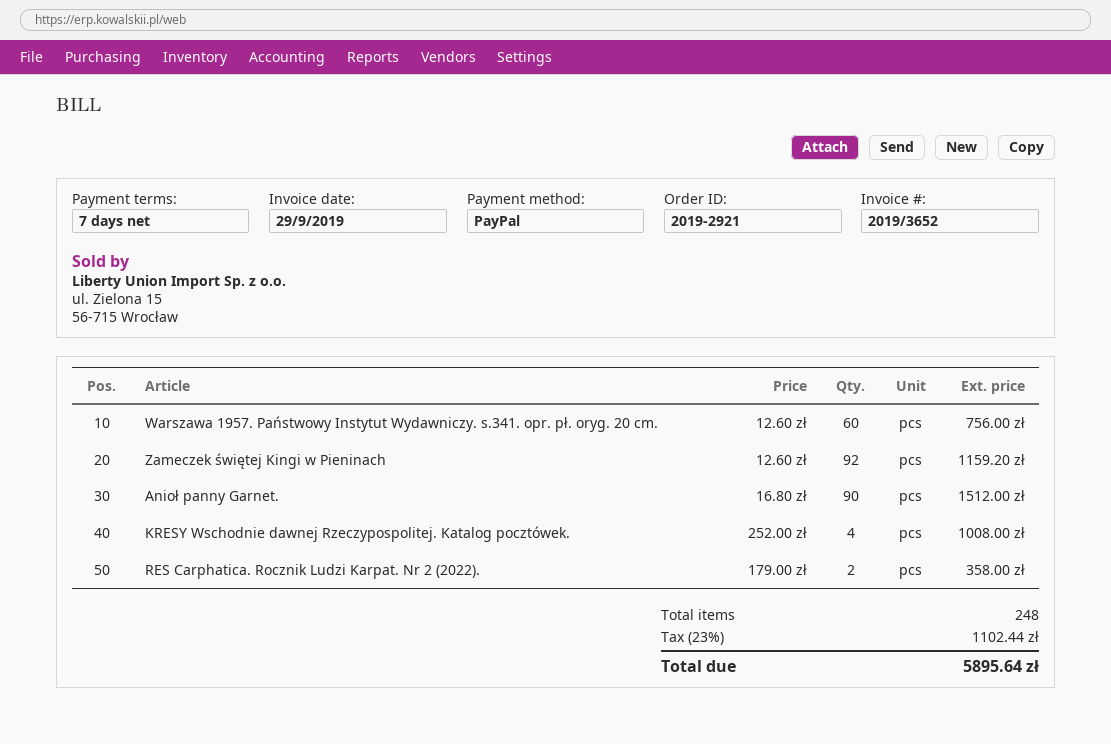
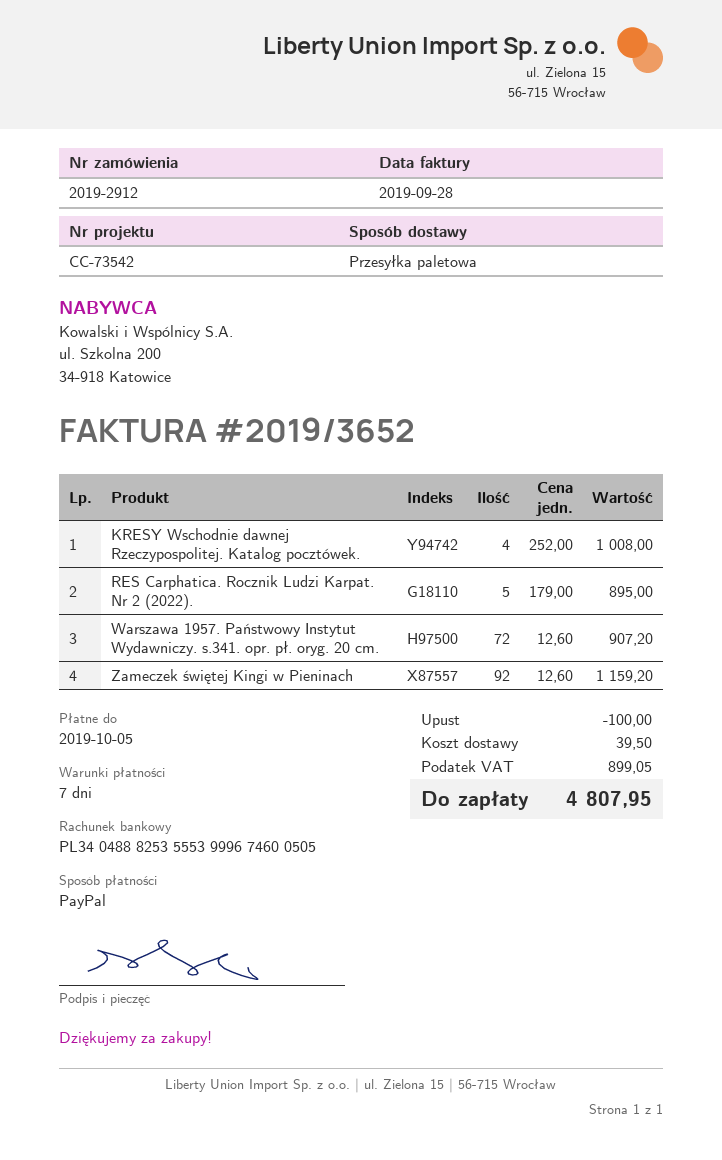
order number: 2019-2921 -> 2019-2912
invoice date: 2019-09-29 -> 2019-09-28
Warszawa 1957. Państwowy Instytut Wydawniczy. s.341. opr. pł. oryg. 20 cm.: 60 x 12.60 = 756.00 -> 72 x 12.60 = 907.20
Anioł panny Garnet.: 90 x 16.80 = 1512.00 -> none
RES Carphatica. Rocznik Ludzi Karpat. Nr 2 (2022).: 2 x 179.00 = 358.00 -> 5 x 179.00 = 895.00
discount: none -> 100.00
shipping: none -> 39.50
tax: 1102.44 -> 899.05
total: 5895.64 -> 4807.95

